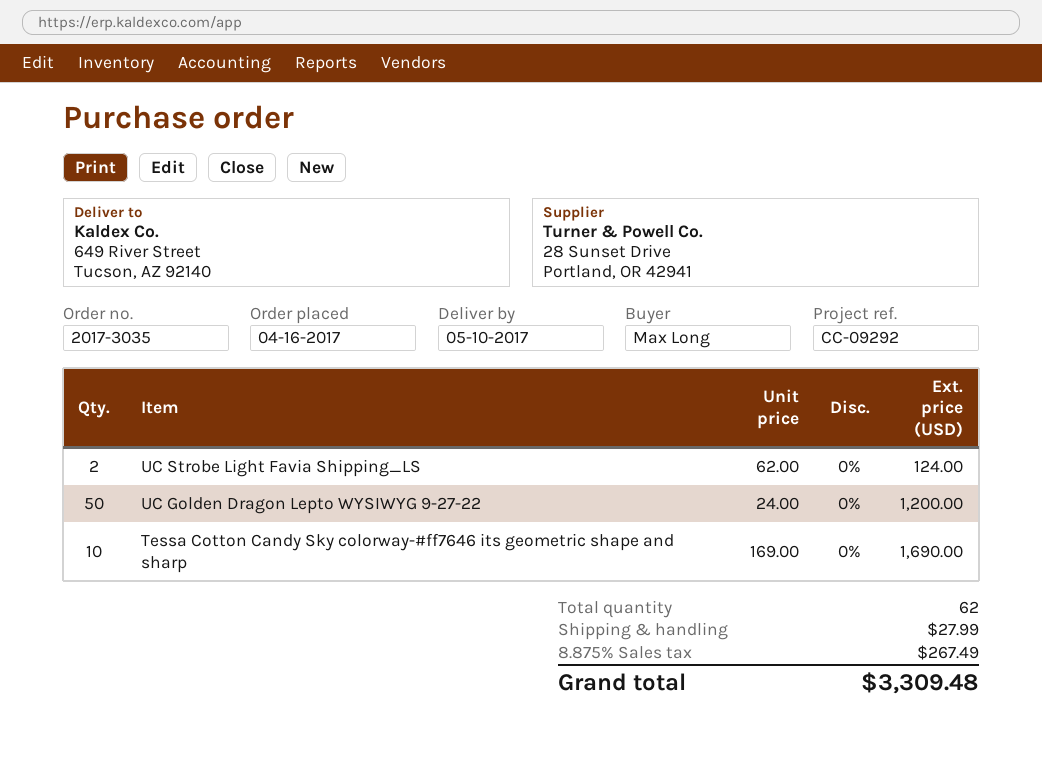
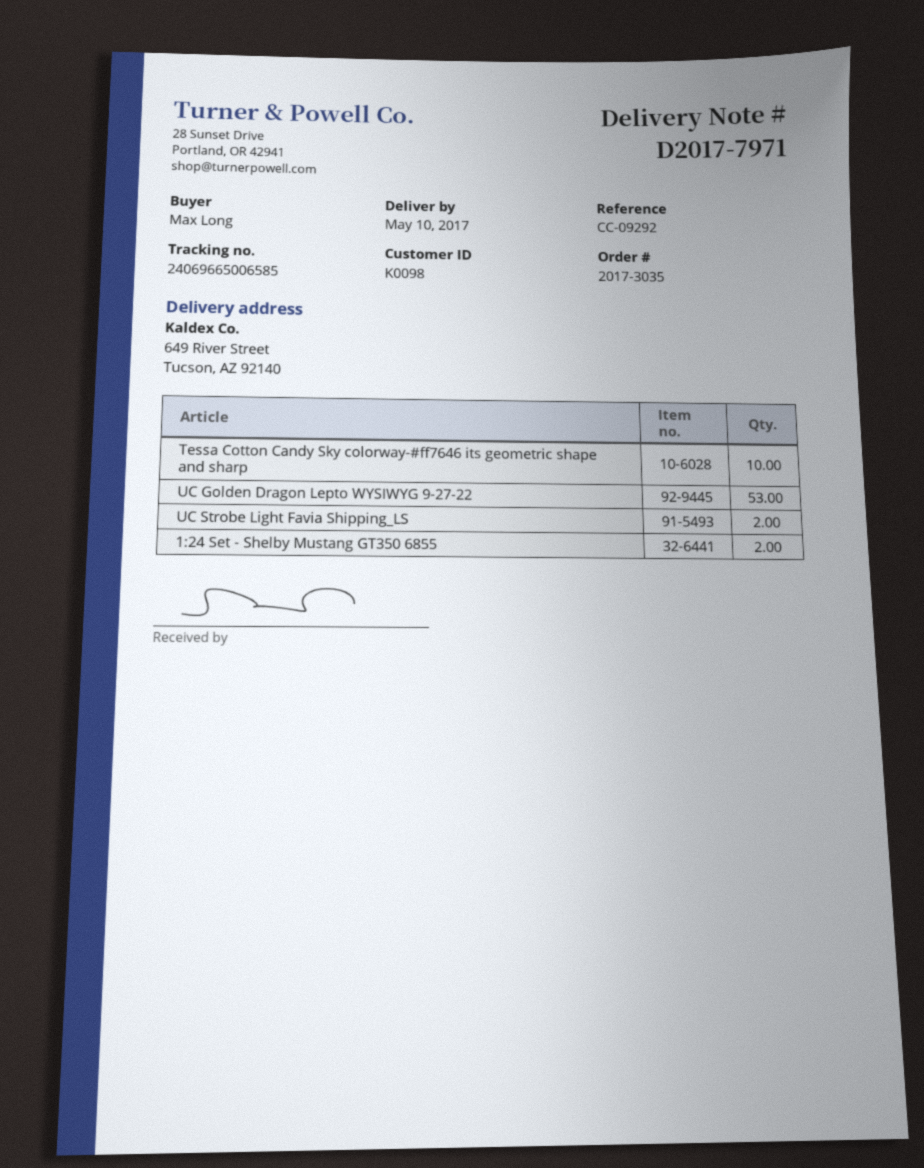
UC Golden Dragon Lepto WYSIWYG 9-27-22: 50 -> 53
1:24 Set - Shelby Mustang GT350 6855: none -> 2

